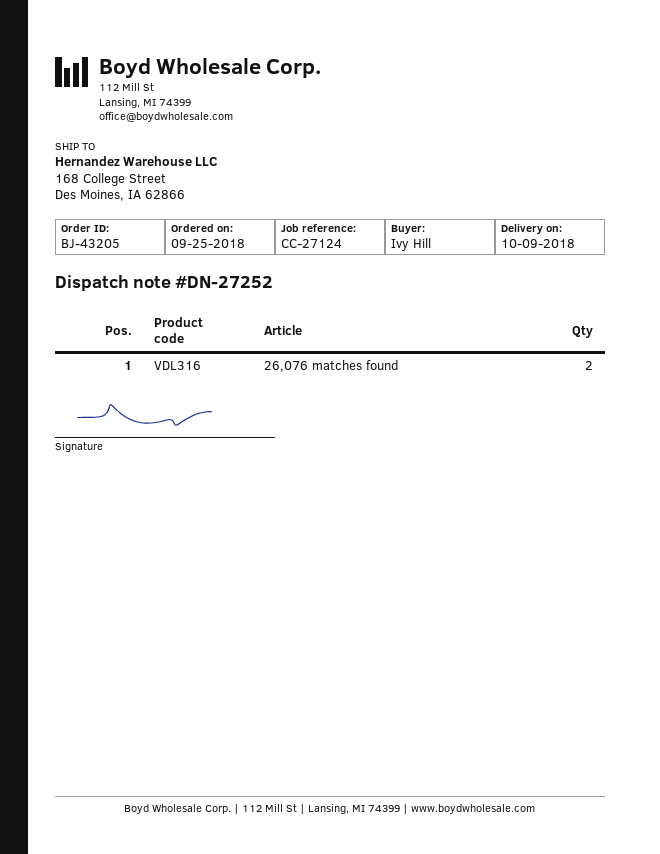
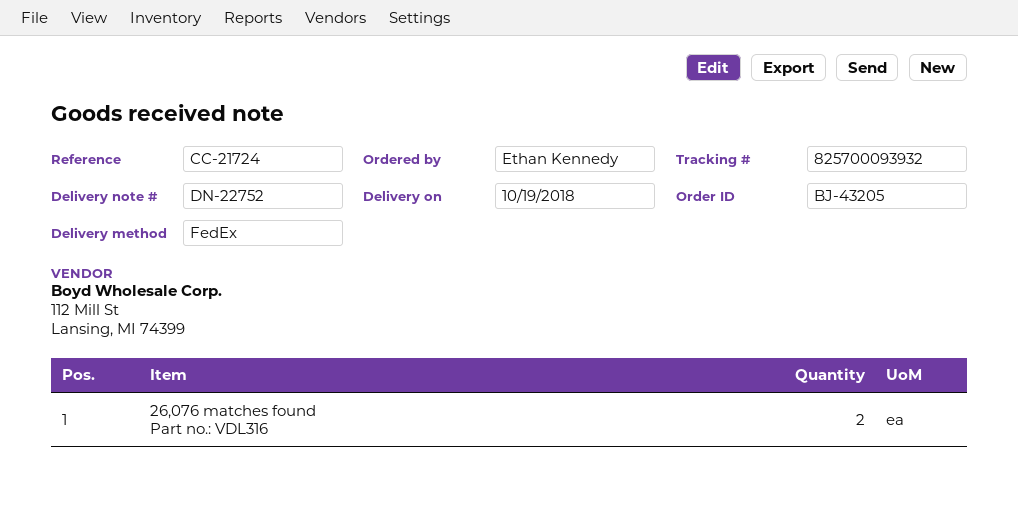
delivery note number: DN-27252 -> DN-22752
delivery date: 2018-10-09 -> 2018-10-19
reference: CC-27124 -> CC-21724
ordered by: Ivy Hill -> Ethan Kennedy

